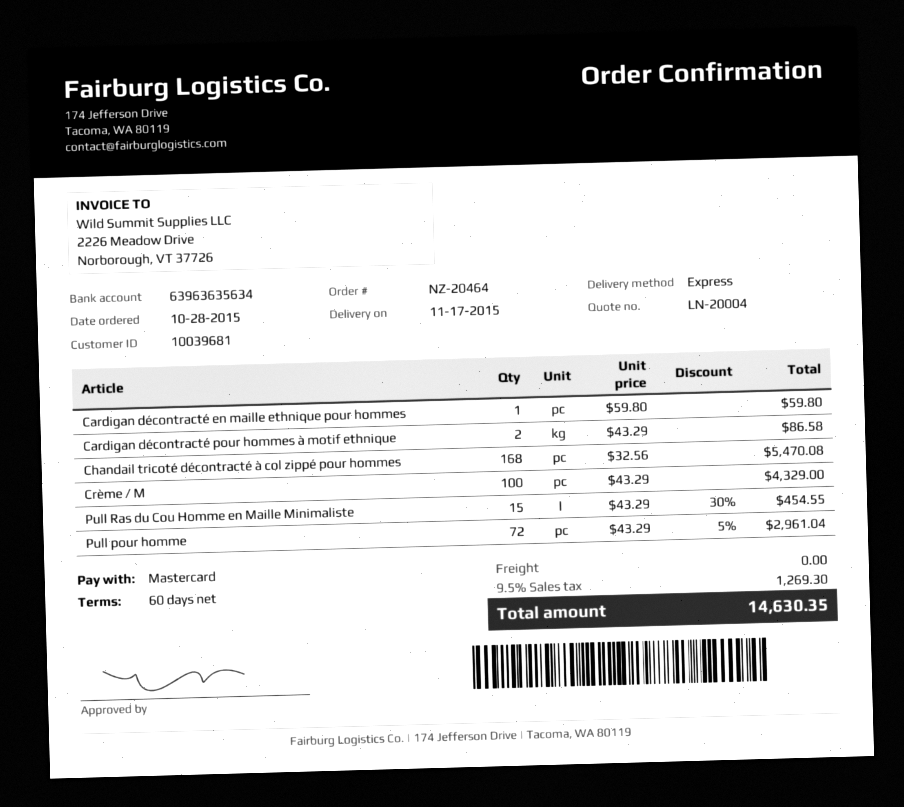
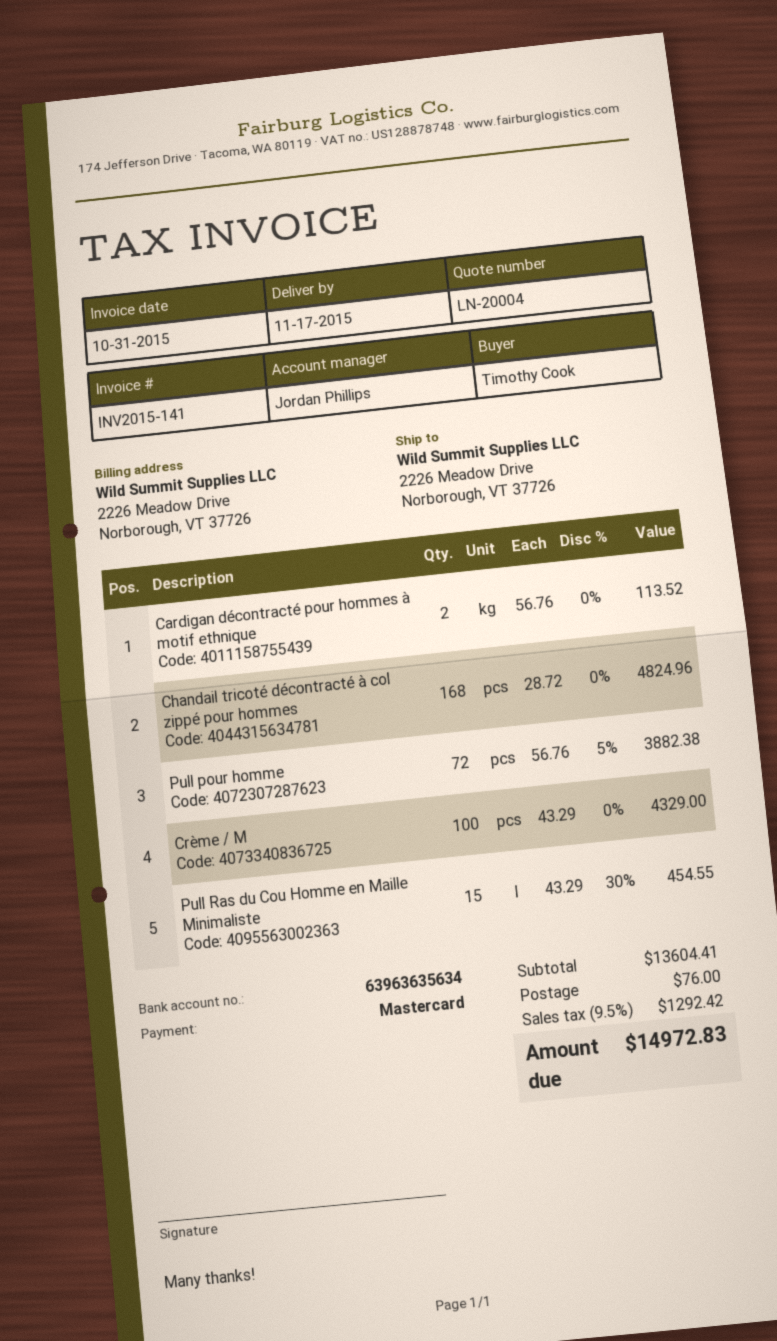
Cardigan décontracté en maille ethnique pour hommes: 1 x 59.80 = 59.80 -> none
Cardigan décontracté pour hommes à motif ethnique: 2 x 43.29 = 86.58 -> 2 x 56.76 = 113.52
Chandail tricoté décontracté à col zippé pour hommes: 168 x 32.56 = 5470.08 -> 168 x 28.72 = 4824.96
Pull pour homme: 72 x 43.29 - 5% = 2961.04 -> 72 x 56.76 - 5% = 3882.38
shipping: 0.00 -> 76.00
tax: 9.5% = 1269.30 -> 9.5% = 1292.42
total: 14630.35 -> 14972.83

